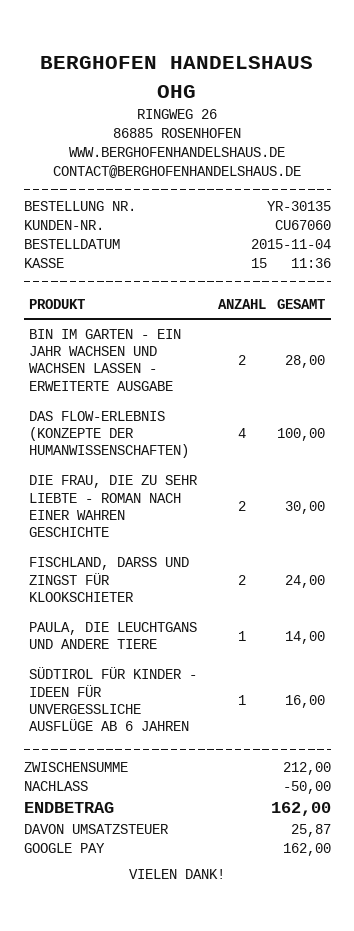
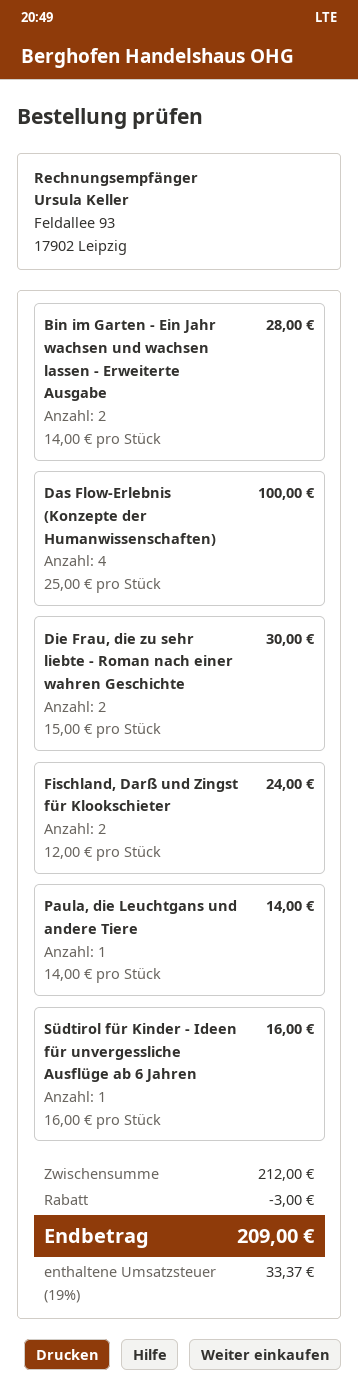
discount: 50.00 -> 3.00
tax: 25.87 -> 33.37
total: 162.00 -> 209.00

